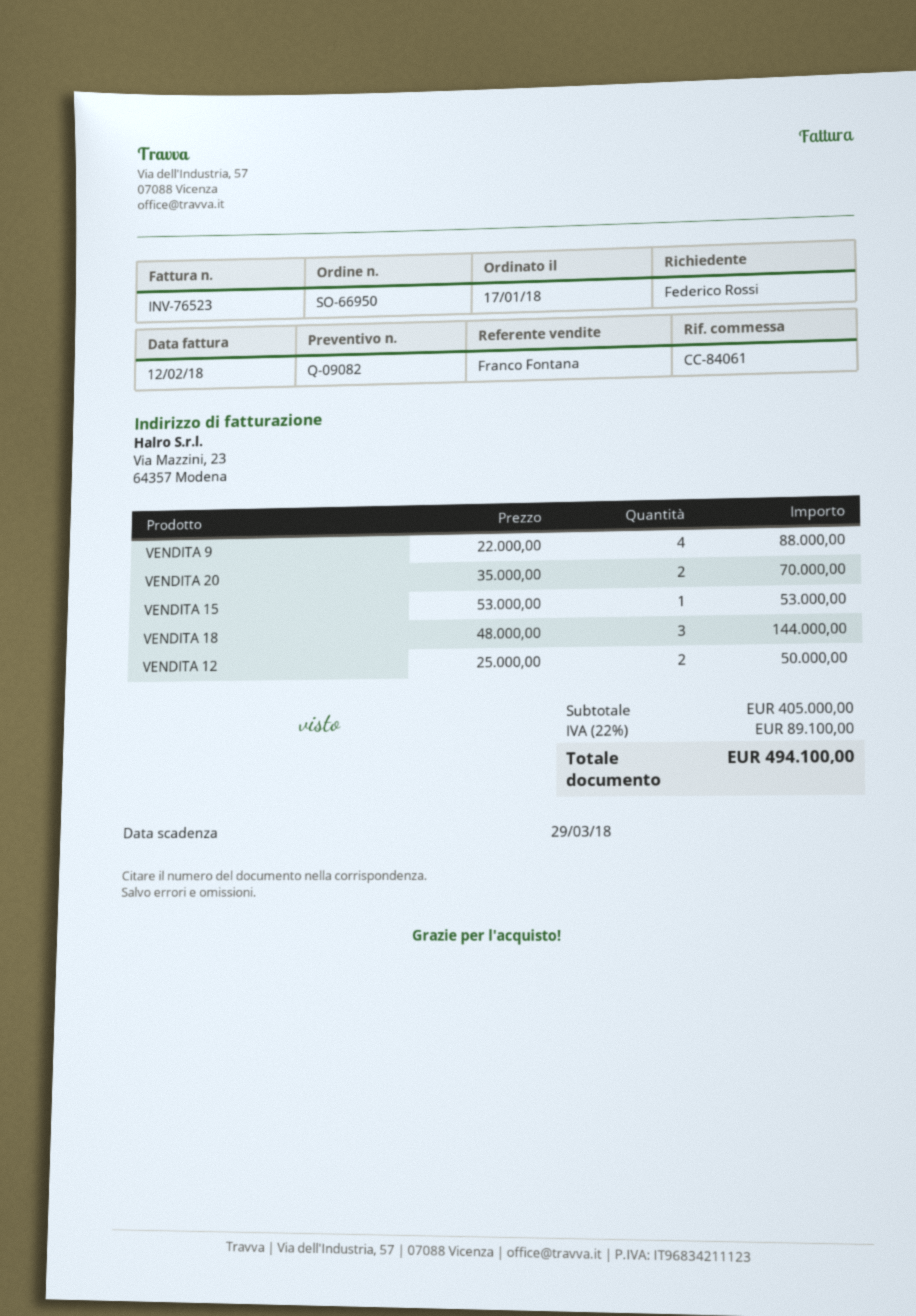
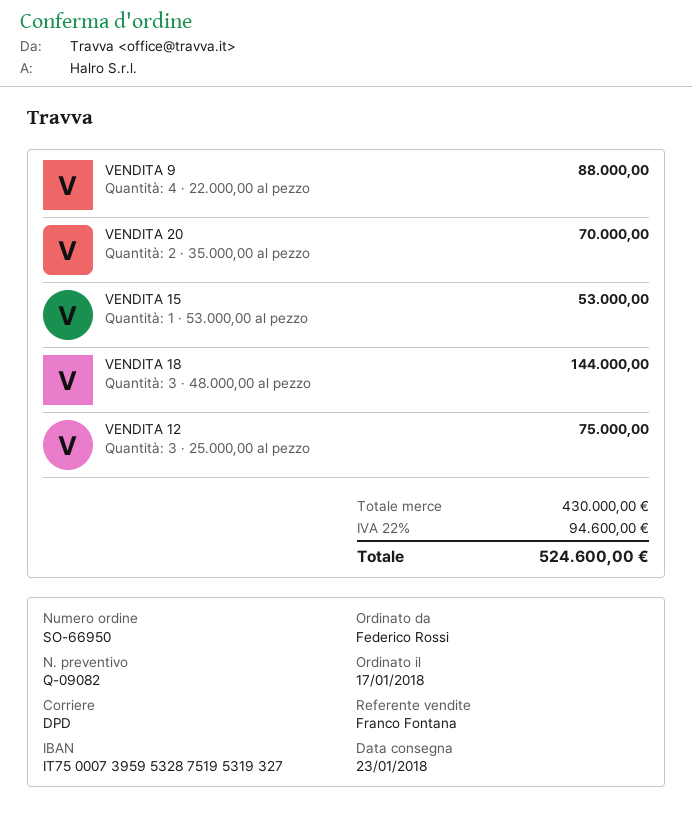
VENDITA 12: 2 x 25000.00 = 50000.00 -> 3 x 25000.00 = 75000.00
subtotal: 405000.00 -> 430000.00
tax: 22% = 89100.00 -> 22% = 94600.00
total: 494100.00 -> 524600.00

